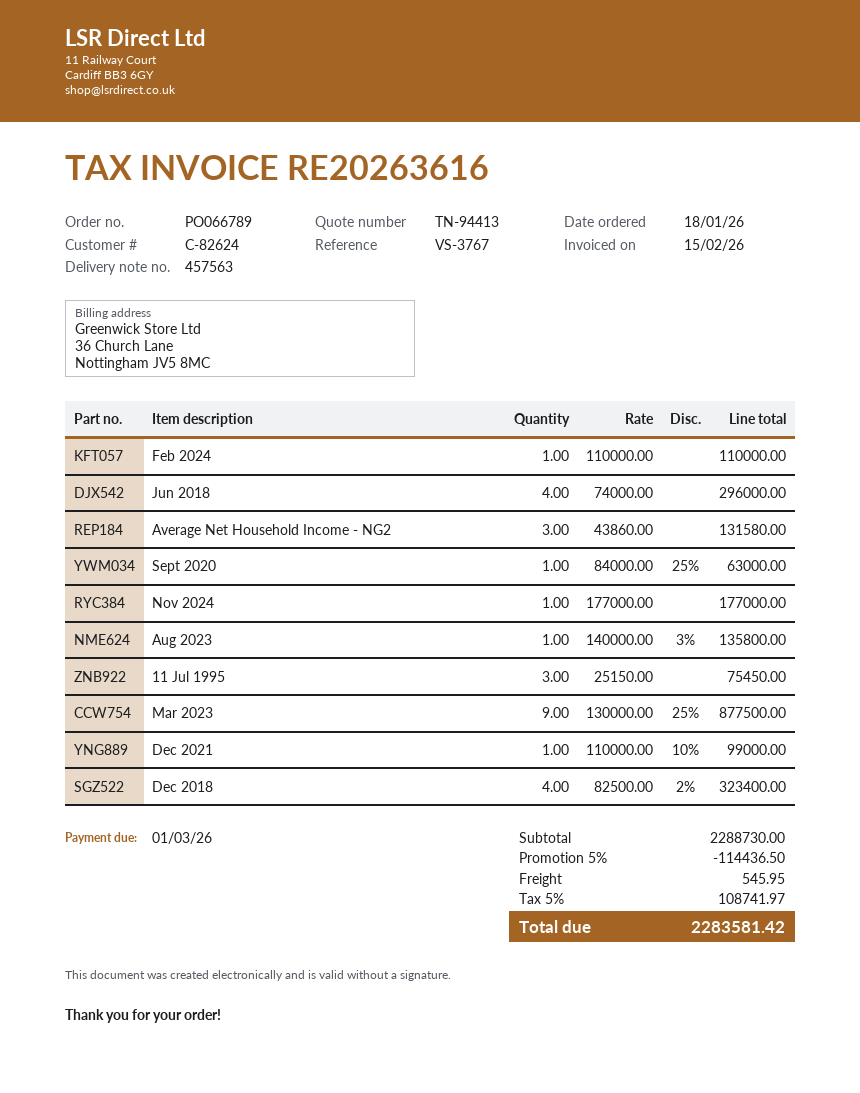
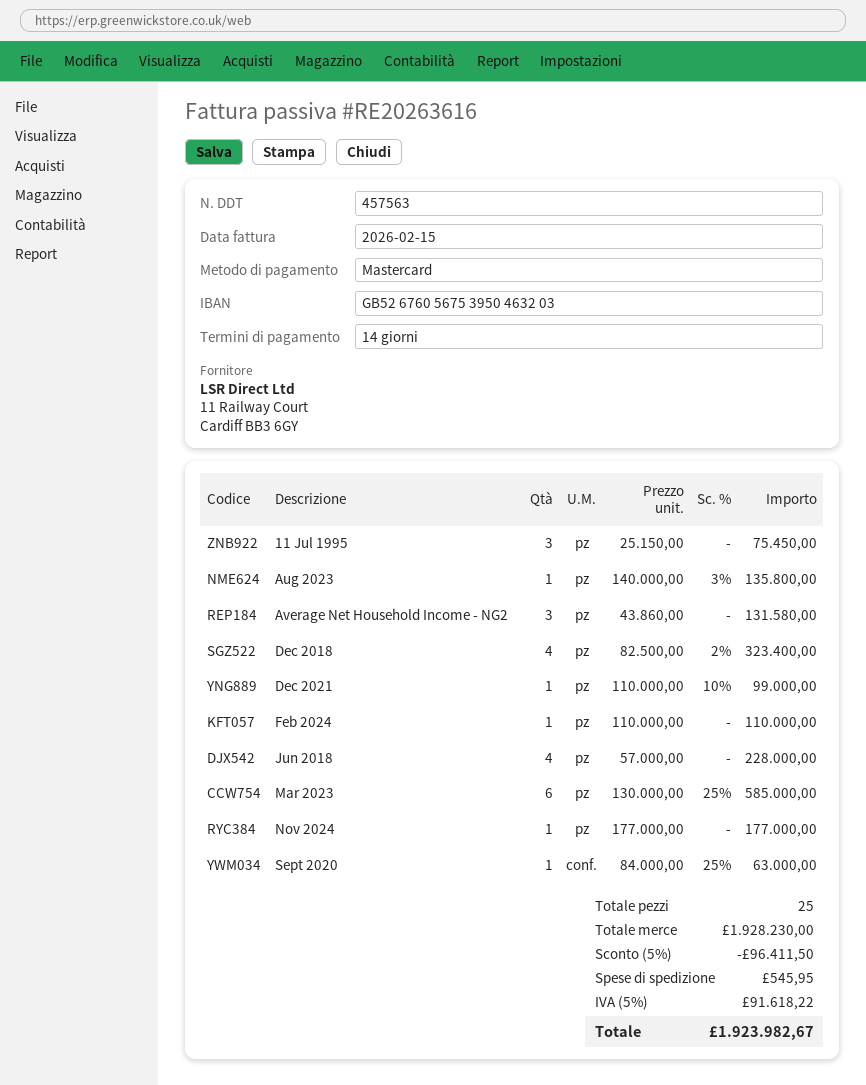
Jun 2018: 4 x 74000.00 = 296000.00 -> 4 x 57000.00 = 228000.00
Mar 2023: 9 x 130000.00 - 25% = 877500.00 -> 6 x 130000.00 - 25% = 585000.00
subtotal: 2288730.00 -> 1928230.00
discount: 5% = 114436.50 -> 5% = 96411.50
tax: 5% = 108741.97 -> 5% = 91618.22
total: 2283581.42 -> 1923982.67

